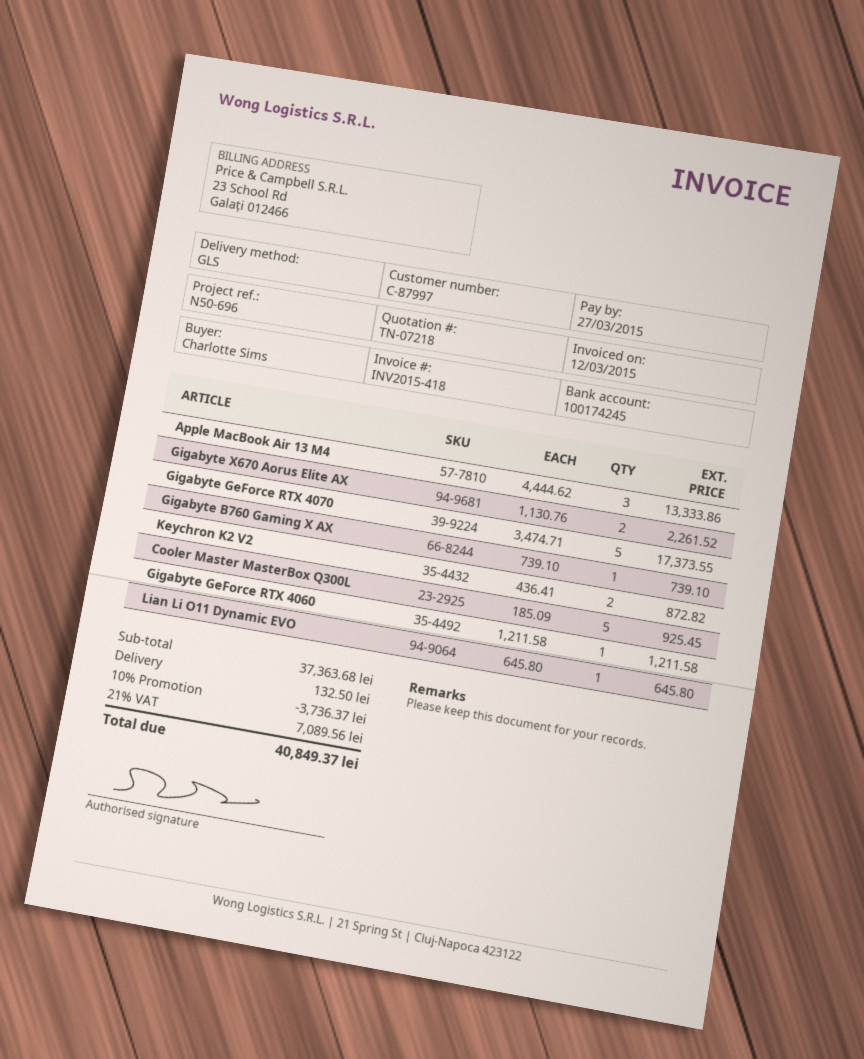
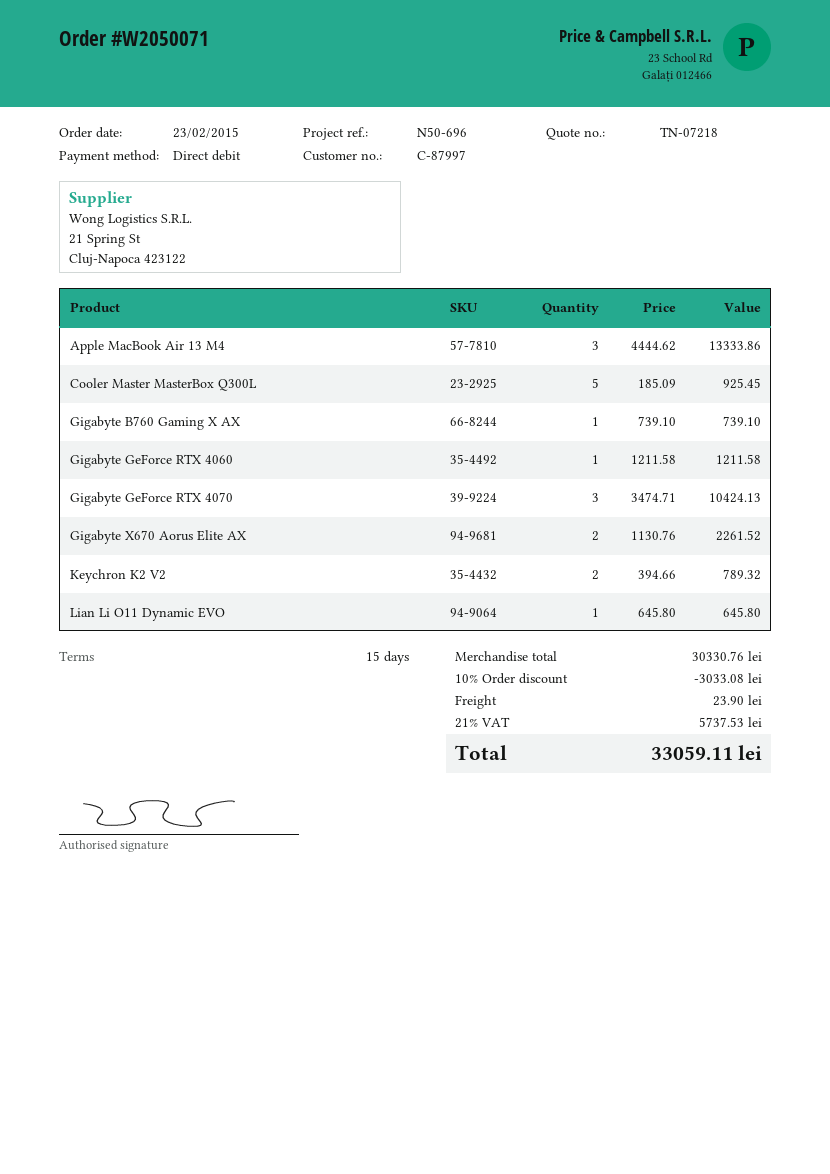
Gigabyte GeForce RTX 4070: 5 x 3474.71 = 17373.55 -> 3 x 3474.71 = 10424.13
Keychron K2 V2: 2 x 436.41 = 872.82 -> 2 x 394.66 = 789.32
subtotal: 37363.68 -> 30330.76
discount: 10% = 3736.37 -> 10% = 3033.08
shipping: 132.50 -> 23.90
tax: 21% = 7089.56 -> 21% = 5737.53
total: 40849.37 -> 33059.11

